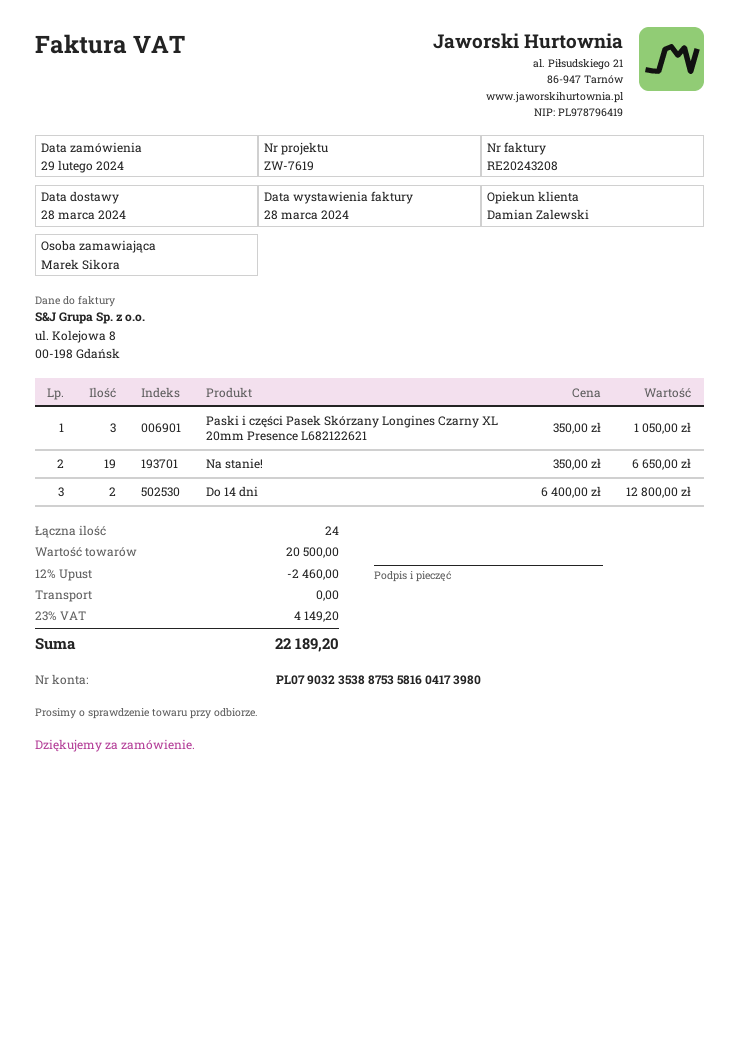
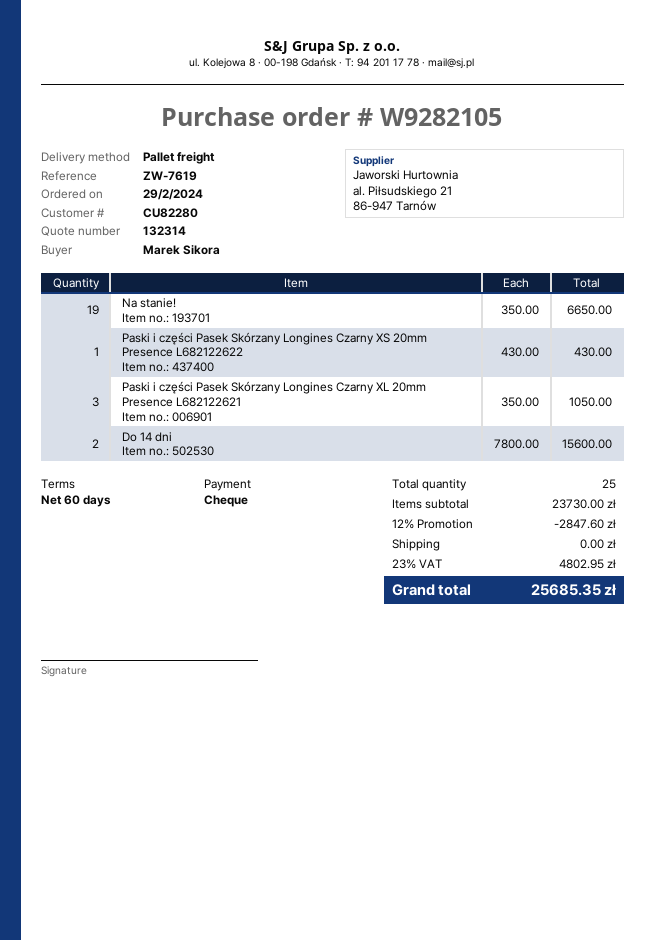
Do 14 dni: 2 x 6400.00 = 12800.00 -> 2 x 7800.00 = 15600.00
Paski i części Pasek Skórzany Longines Czarny XS 20mm Presence L682122622: none -> 1 x 430.00 = 430.00
total quantity: 24 -> 25
subtotal: 20500.00 -> 23730.00
discount: 12% = 2460.00 -> 12% = 2847.60
tax: 23% = 4149.20 -> 23% = 4802.95
total: 22189.20 -> 25685.35

